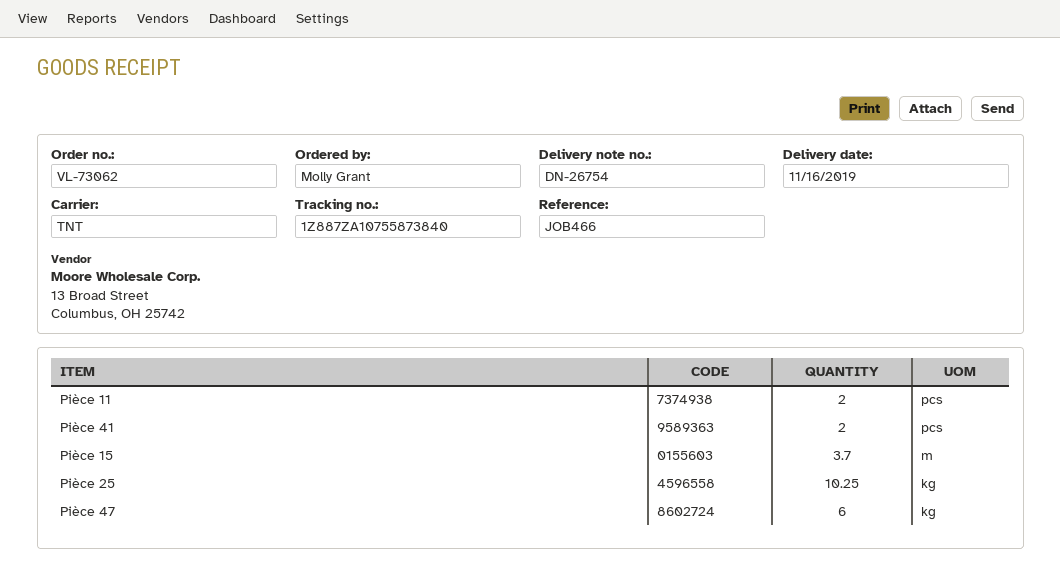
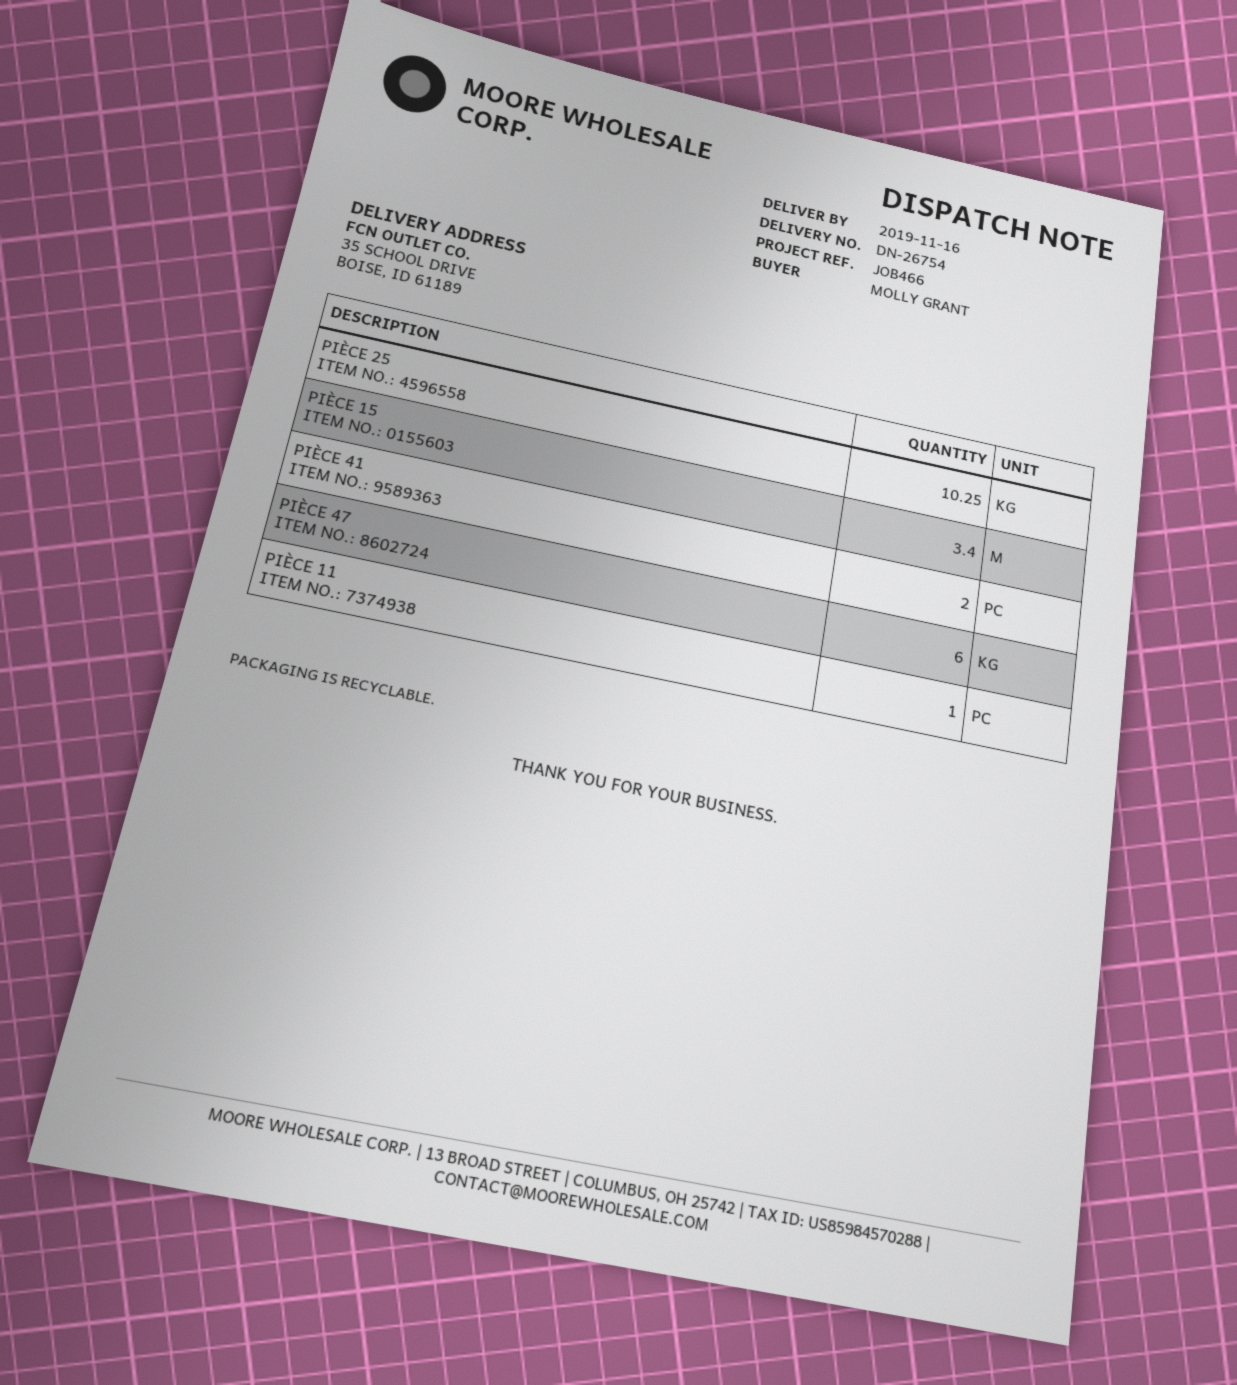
Pièce 11: 2 -> 1
Pièce 15: 3.7 -> 3.4

